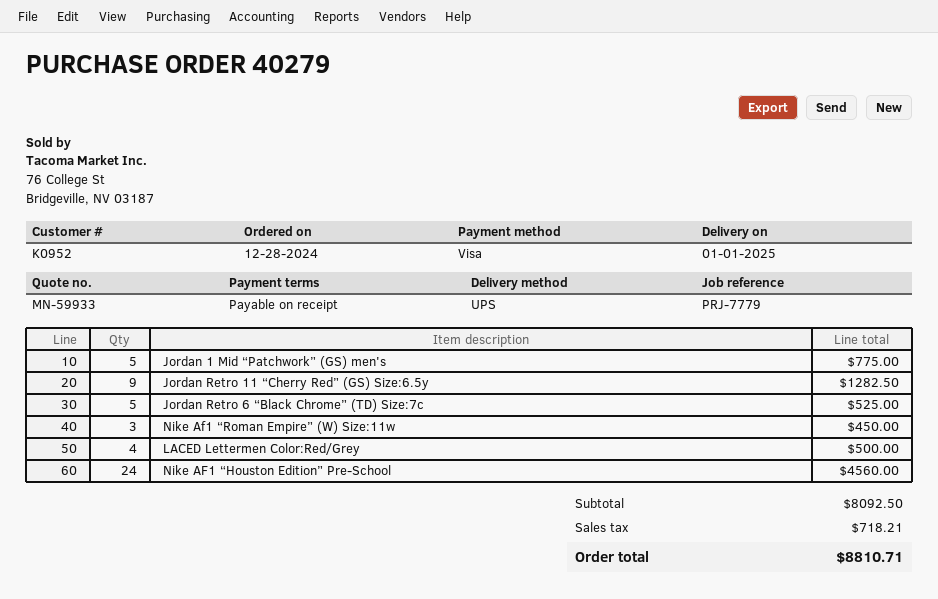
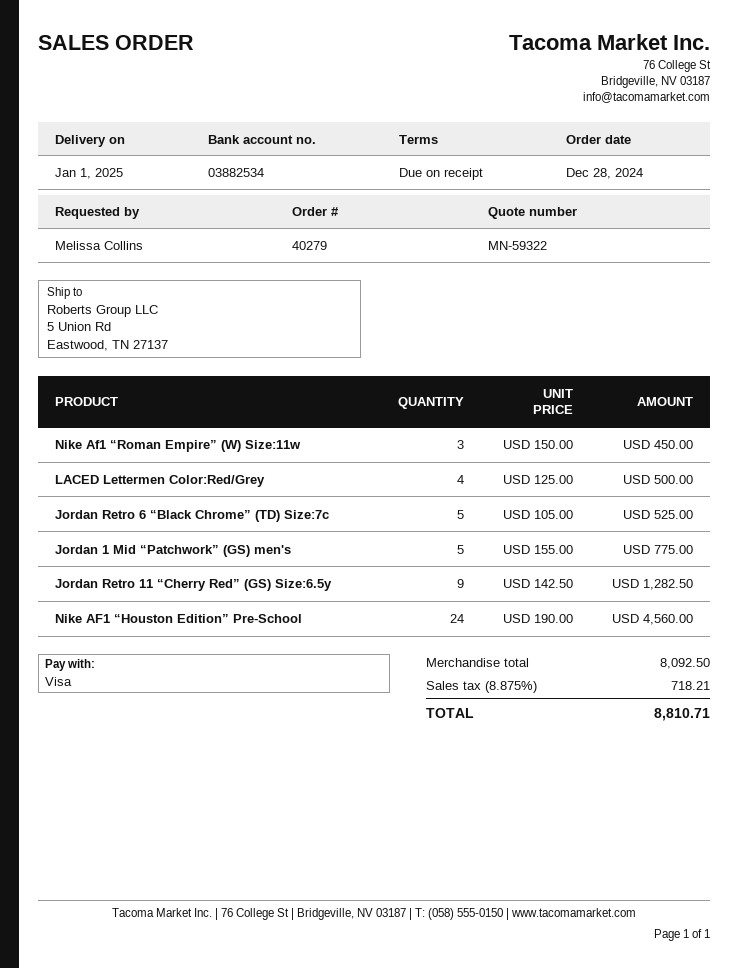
quote number: MN-59933 -> MN-59322

